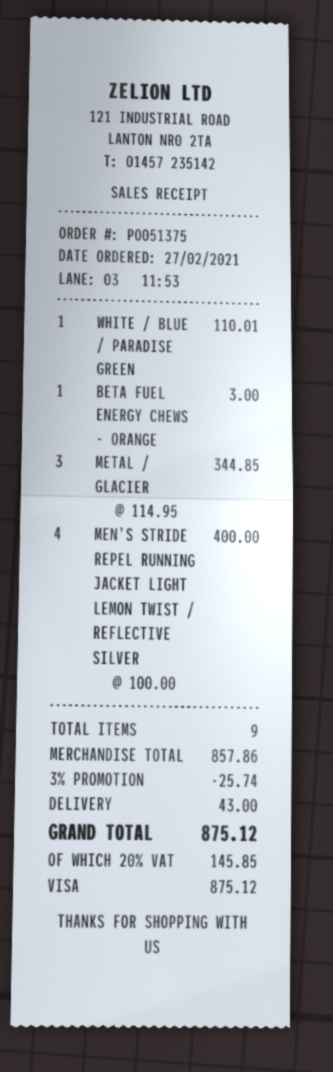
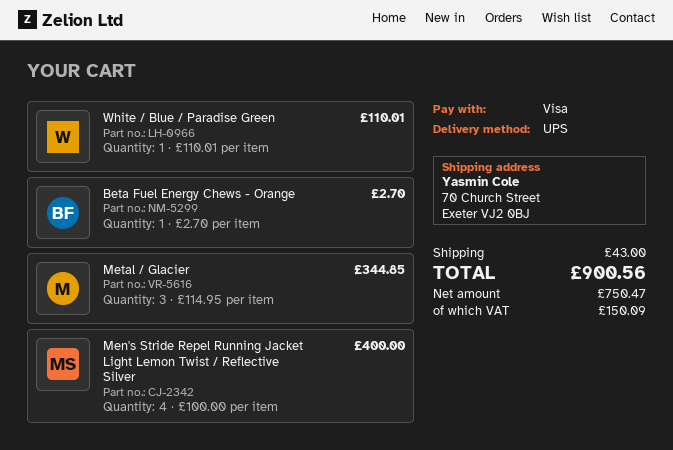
BETA FUEL ENERGY CHEWS - ORANGE: 1 x 3.00 = 3.00 -> 1 x 2.70 = 2.70
discount: 3% = 25.74 -> none
tax: 145.85 -> 150.09
total: 875.12 -> 900.56

